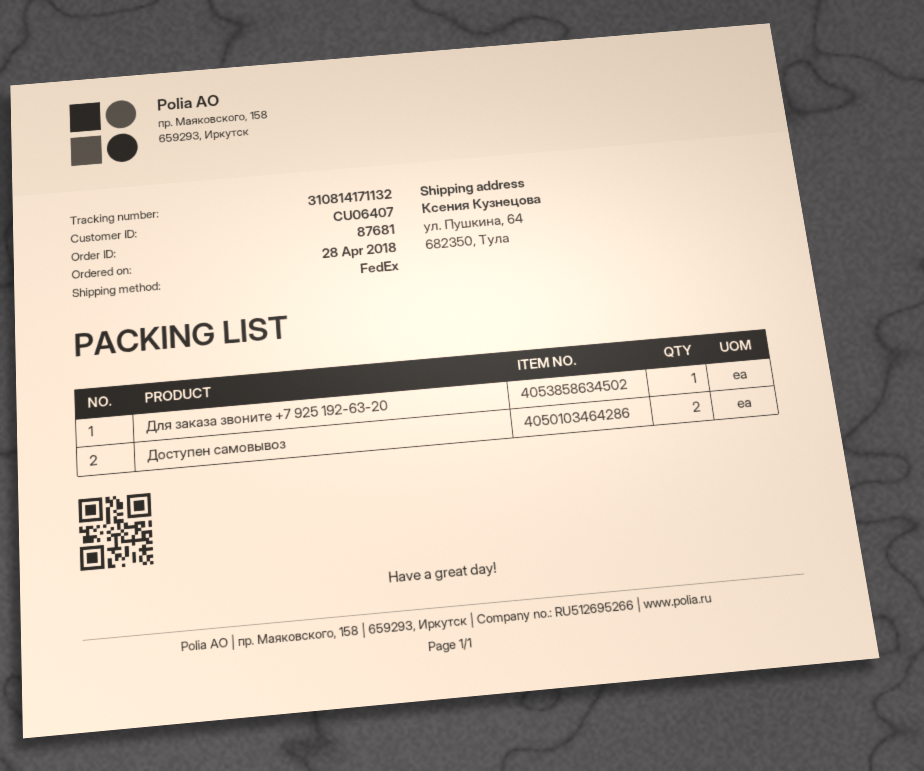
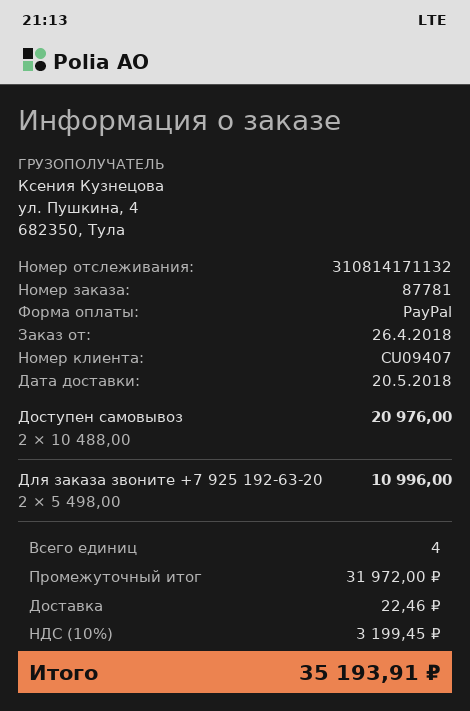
order number: 87681 -> 87781
order date: 2018-04-28 -> 2018-04-26
customer number: CU06407 -> CU09407
ship to: ул. Пушкина, 64, 682350, Тула -> ул. Пушкина, 4, 682350, Тула
Для заказа звоните +7 925 192-63-20: 1 -> 2

